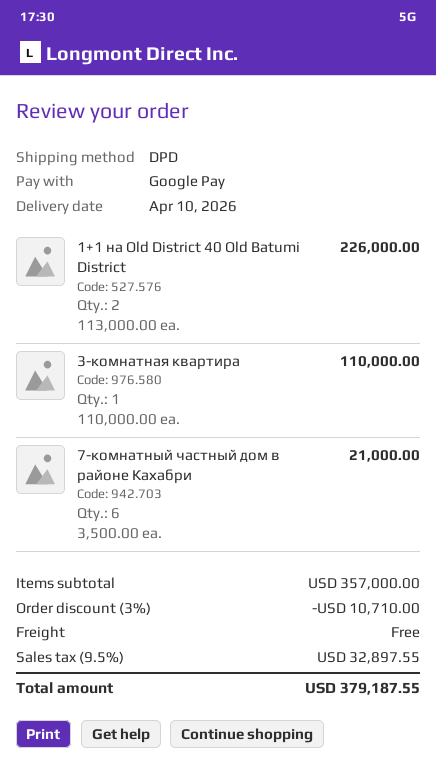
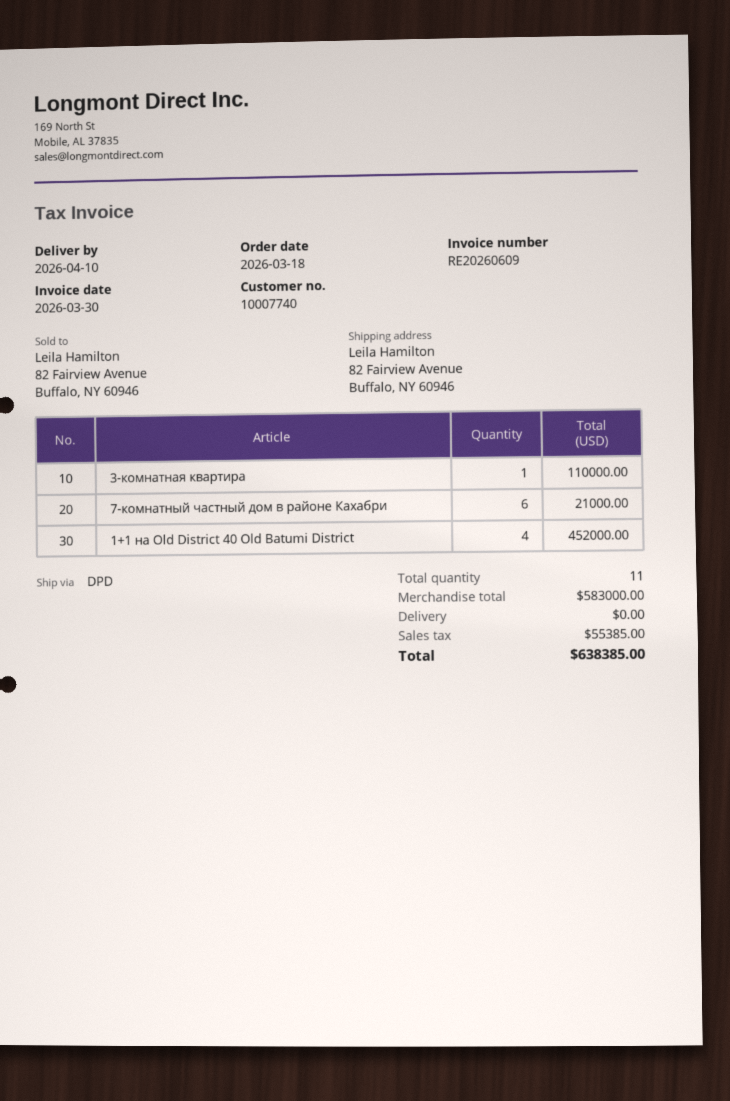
1+1 на Old District 40 Old Batumi District: 2 for 226000.00 -> 4 for 452000.00
subtotal: 357000.00 -> 583000.00
discount: 3% = 10710.00 -> none
tax: 32897.55 -> 55385.00
total: 379187.55 -> 638385.00

